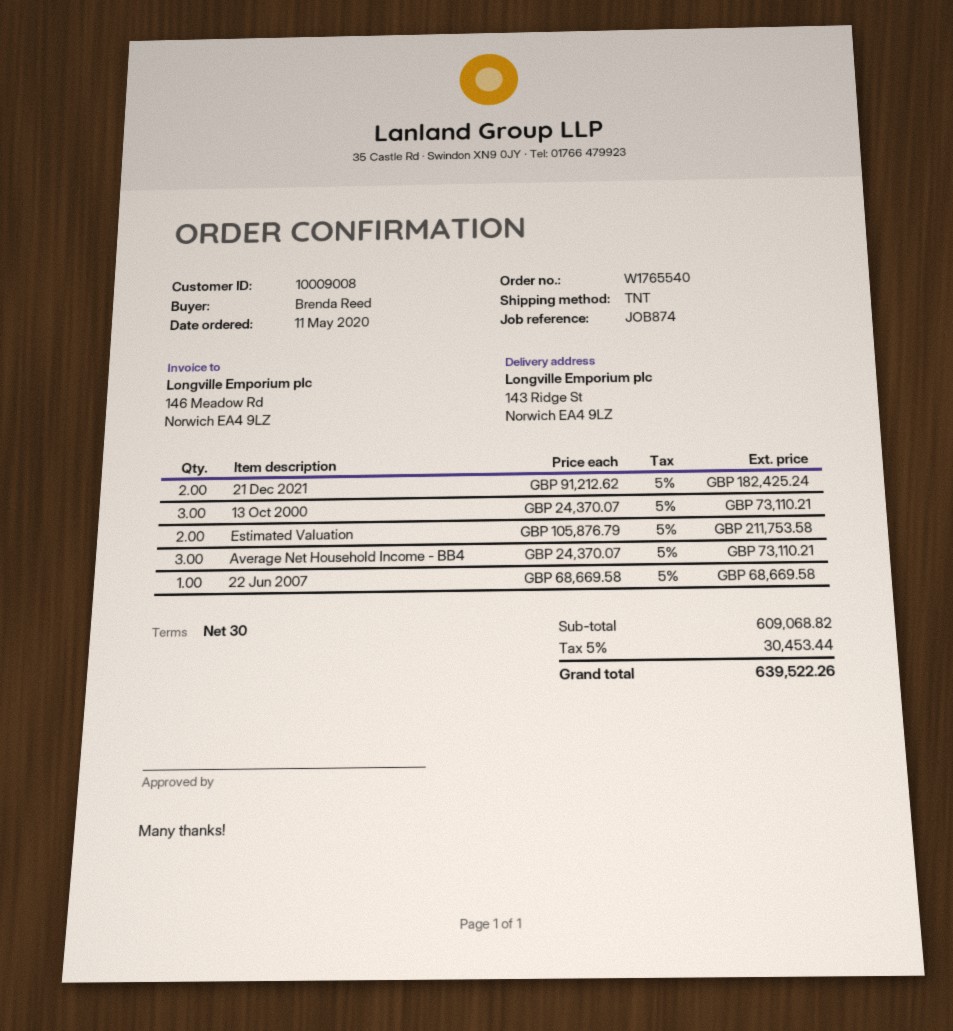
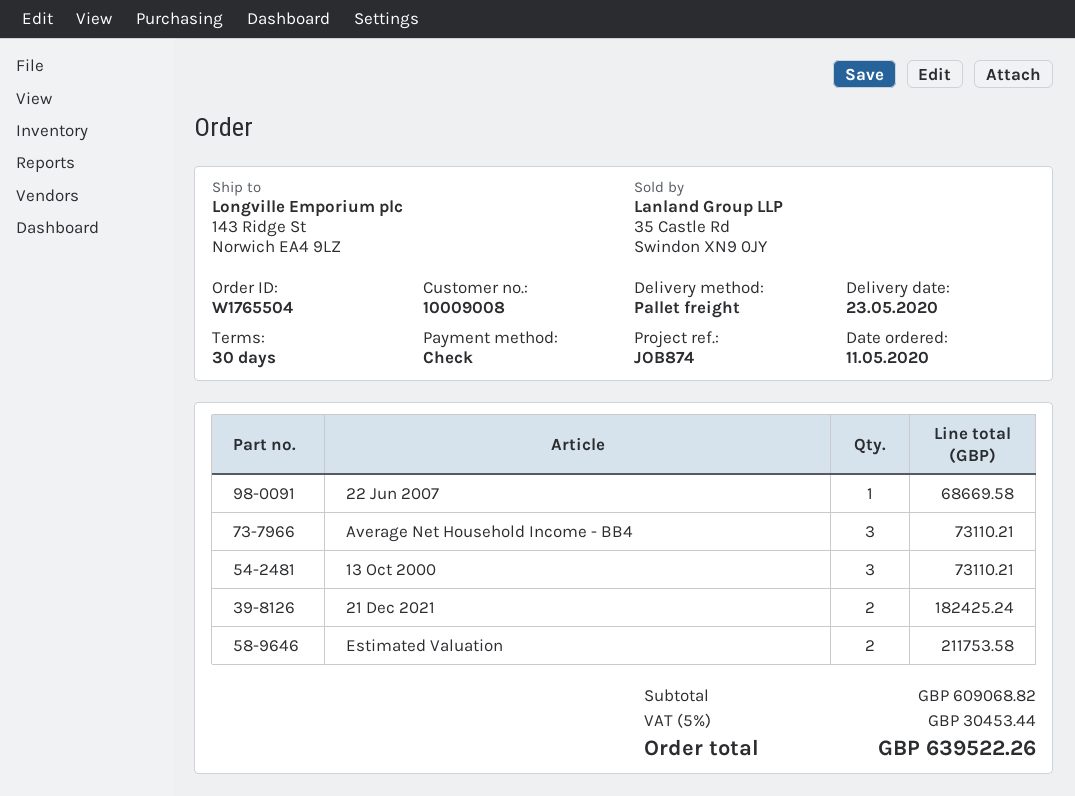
order number: W1765540 -> W1765504
shipping method: TNT -> pallet freight

